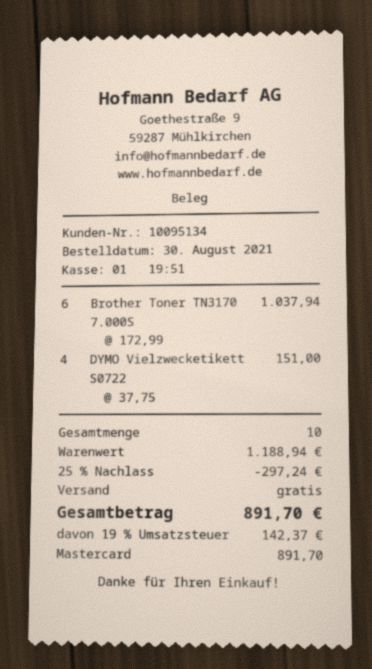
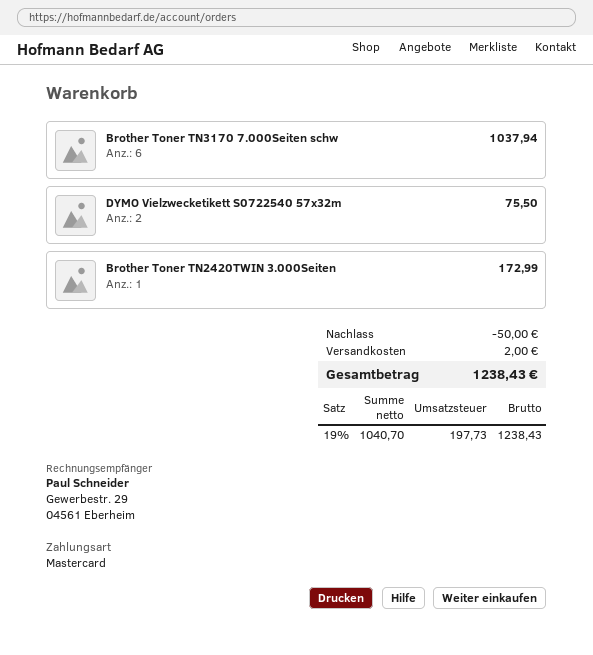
DYMO Vielzwecketikett S0722: 4 for 151.00 -> 2 for 75.50
Brother Toner TN2420TWIN 3.000Seiten: none -> 1 for 172.99
discount: 297.24 -> 50.00
shipping: 0.00 -> 2.00
tax: 19% = 142.37 -> 19% = 197.73
total: 891.70 -> 1238.43

